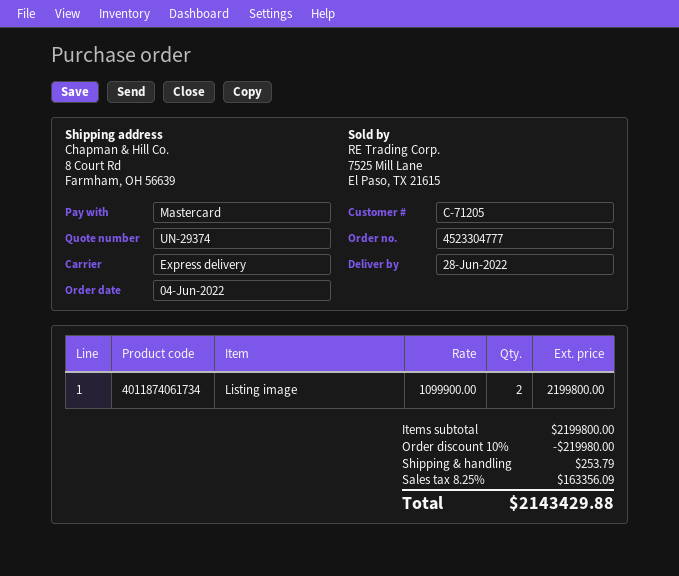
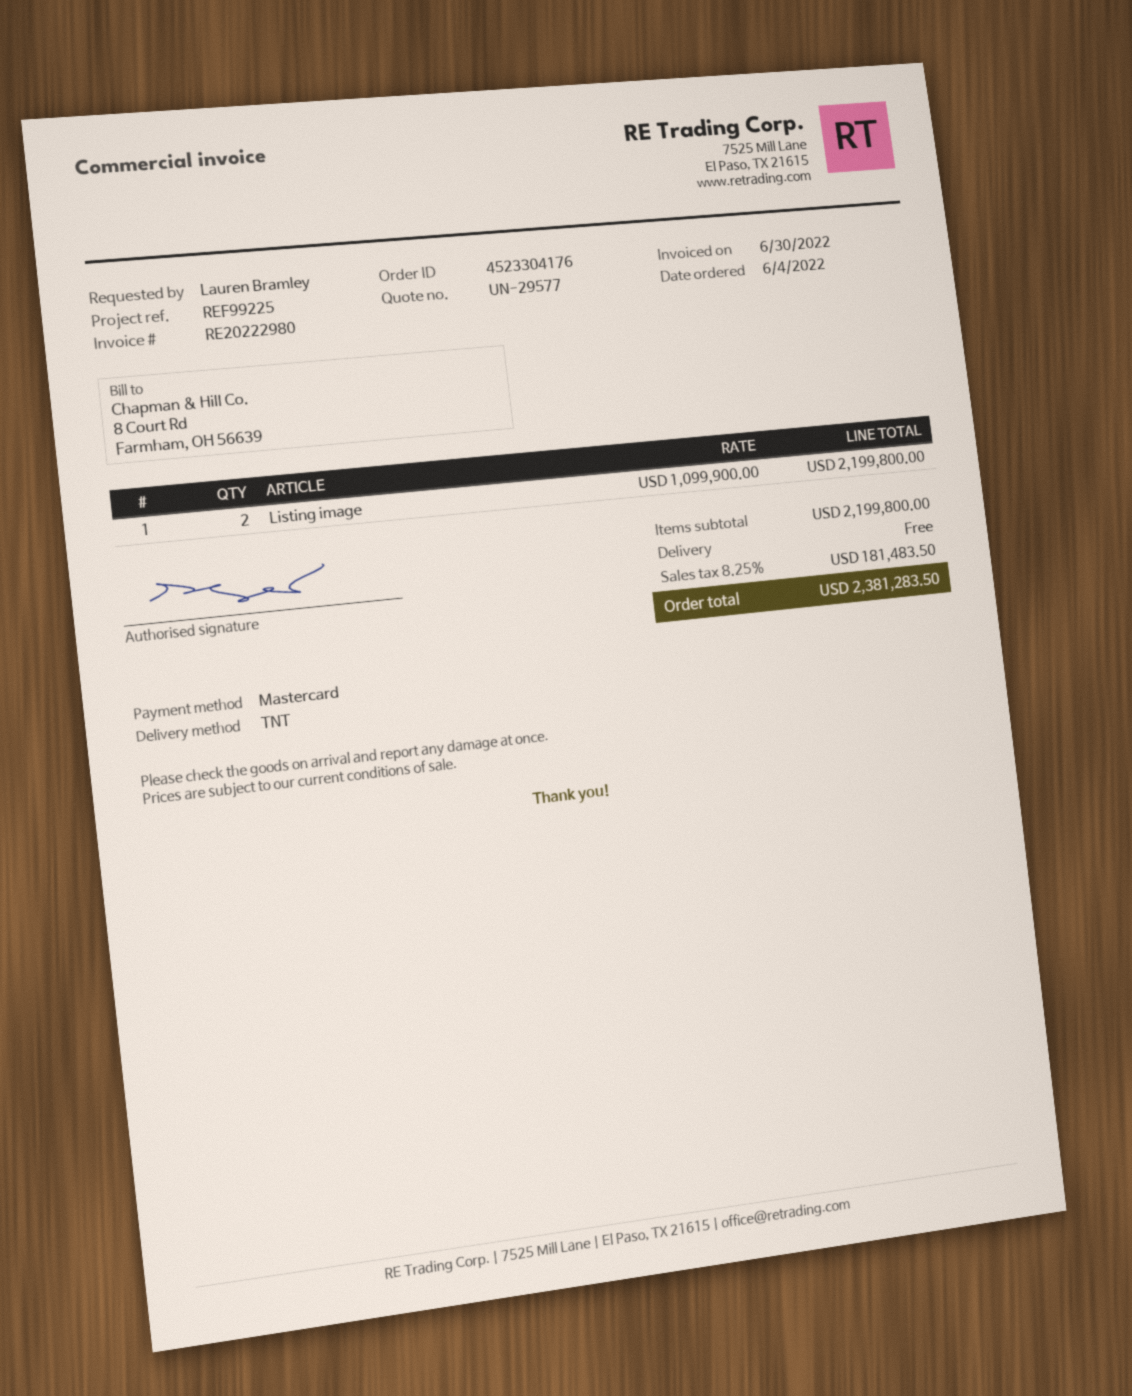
quote number: UN-29374 -> UN-29577
order number: 4523304777 -> 4523304176
shipping method: express -> TNT
discount: 10% = 219980.00 -> none
shipping: 253.79 -> 0.00
tax: 8.25% = 163356.09 -> 8.25% = 181483.50
total: 2143429.88 -> 2381283.50

